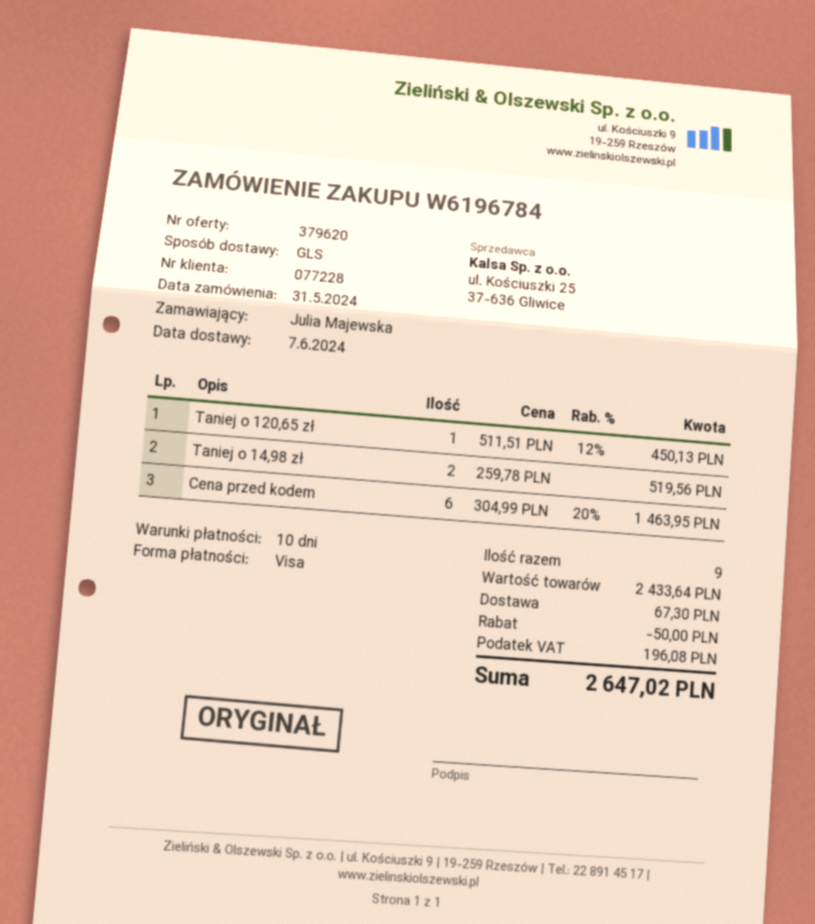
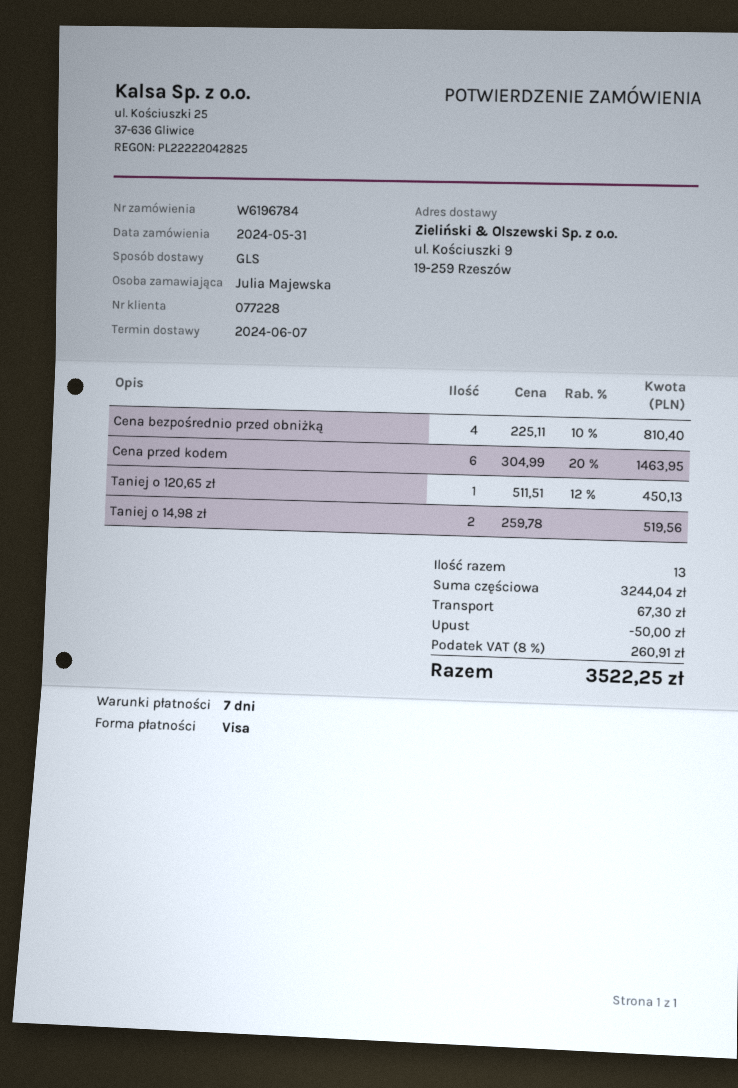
payment terms: 10 days -> 7 days
Cena bezpośrednio przed obniżką: none -> 4 x 225.11 - 10% = 810.40
total quantity: 9 -> 13
subtotal: 2433.64 -> 3244.04
tax: 196.08 -> 260.91
total: 2647.02 -> 3522.25

